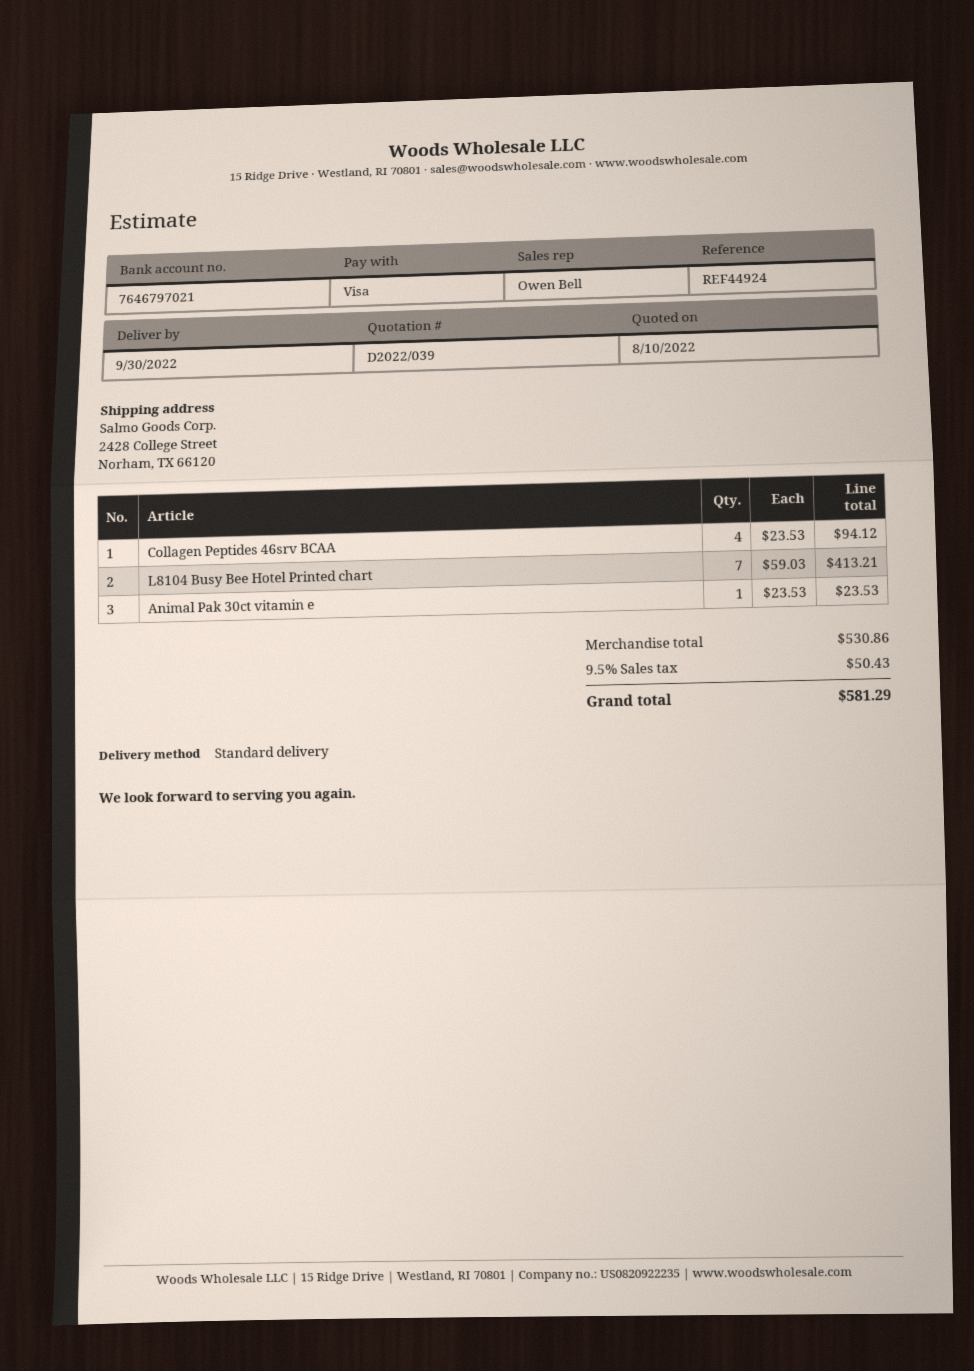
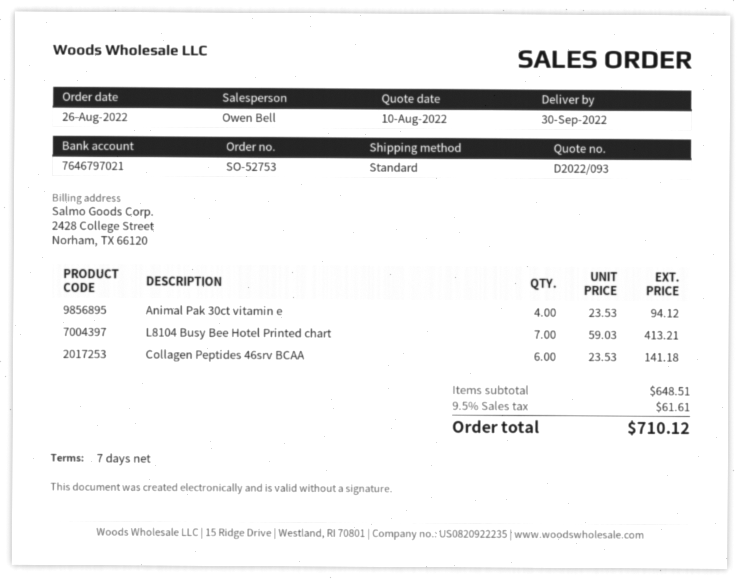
quote number: D2022/039 -> D2022/093
Collagen Peptides 46srv BCAA: 4 x 23.53 = 94.12 -> 6 x 23.53 = 141.18
Animal Pak 30ct vitamin e: 1 x 23.53 = 23.53 -> 4 x 23.53 = 94.12
subtotal: 530.86 -> 648.51
tax: 9.5% = 50.43 -> 9.5% = 61.61
total: 581.29 -> 710.12

